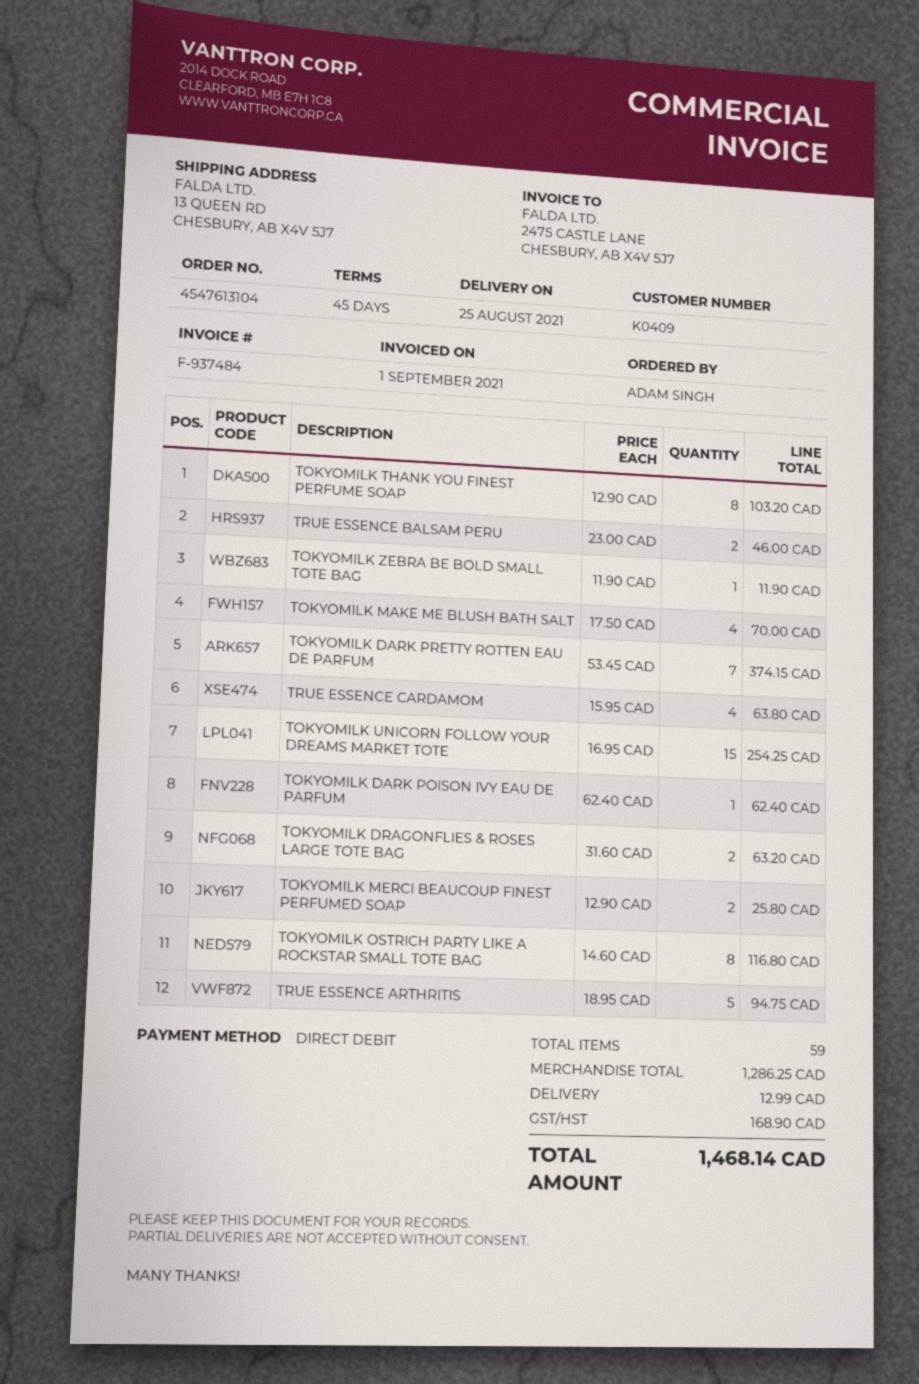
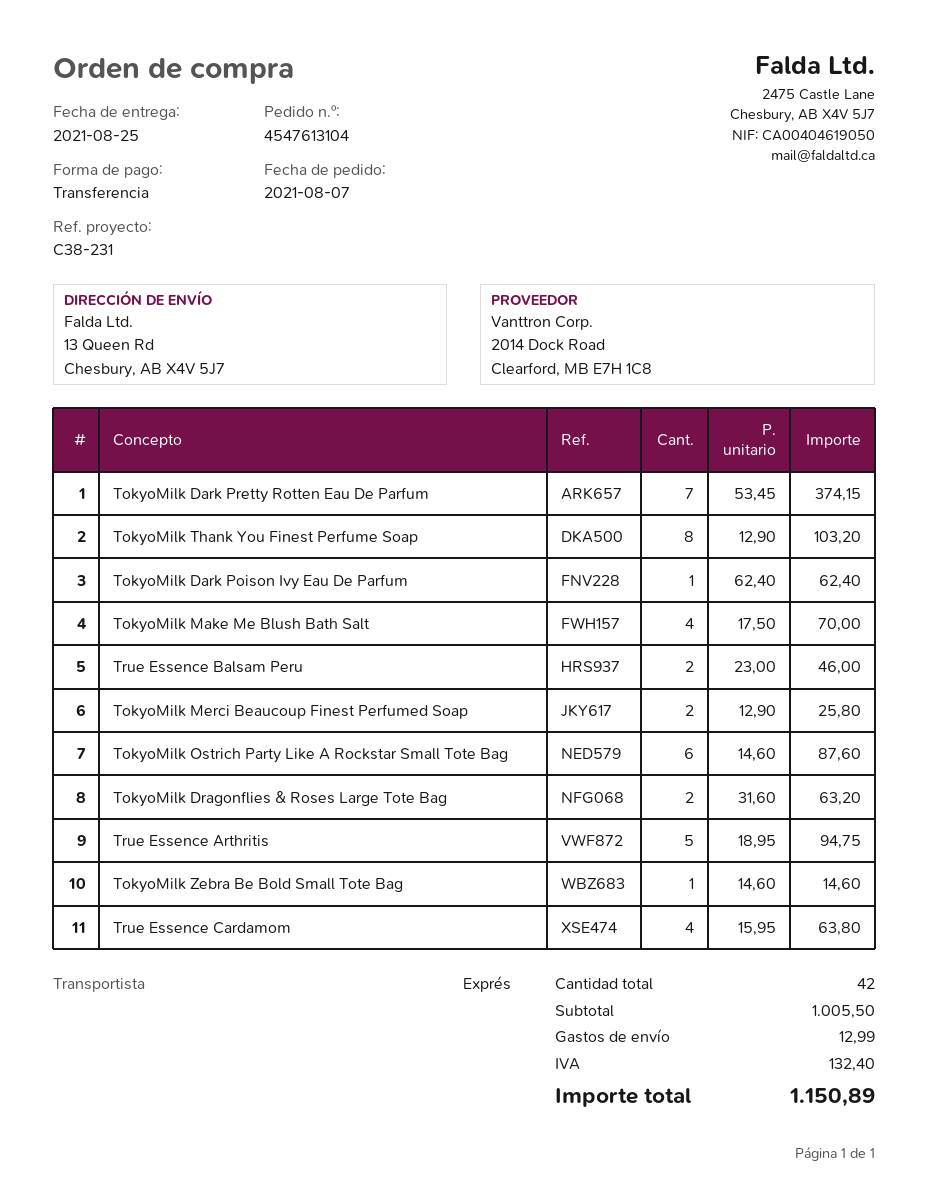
payment method: direct debit -> bank transfer
TOKYOMILK ZEBRA BE BOLD SMALL TOTE BAG: 1 x 11.90 = 11.90 -> 1 x 14.60 = 14.60
TOKYOMILK UNICORN FOLLOW YOUR DREAMS MARKET TOTE: 15 x 16.95 = 254.25 -> none
TOKYOMILK OSTRICH PARTY LIKE A ROCKSTAR SMALL TOTE BAG: 8 x 14.60 = 116.80 -> 6 x 14.60 = 87.60
total quantity: 59 -> 42
subtotal: 1286.25 -> 1005.50
tax: 168.90 -> 132.40
total: 1468.14 -> 1150.89

